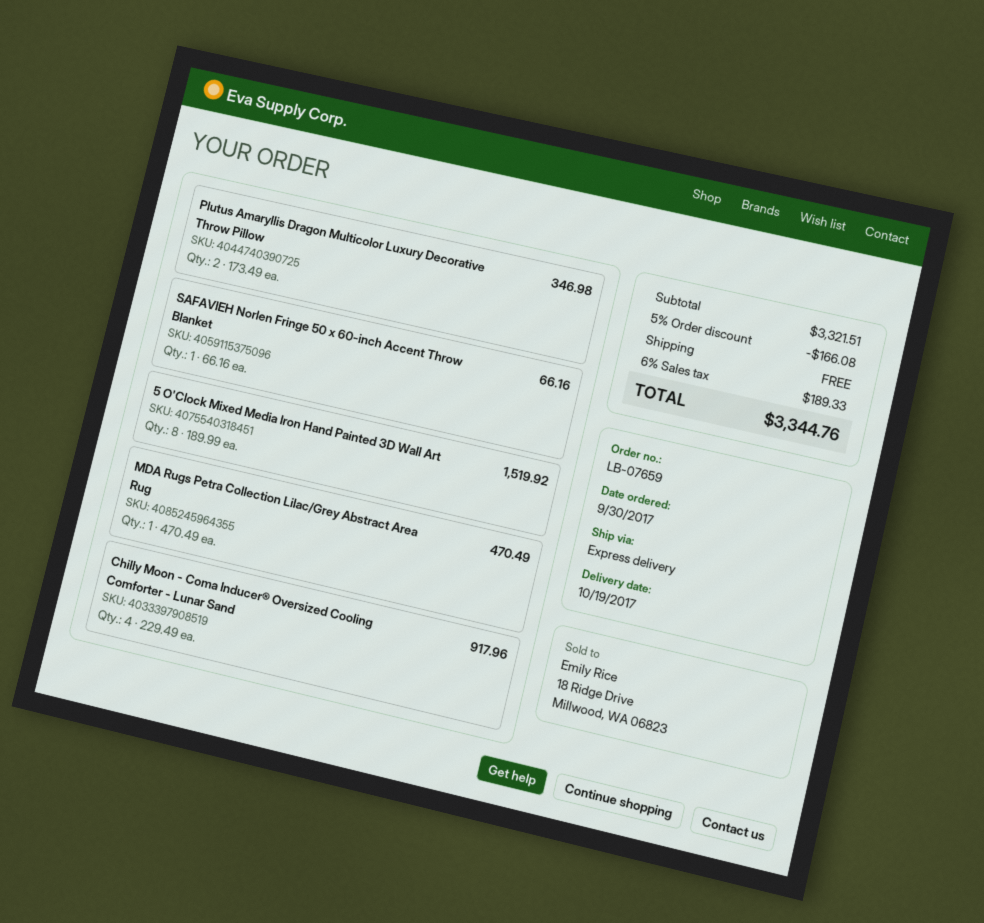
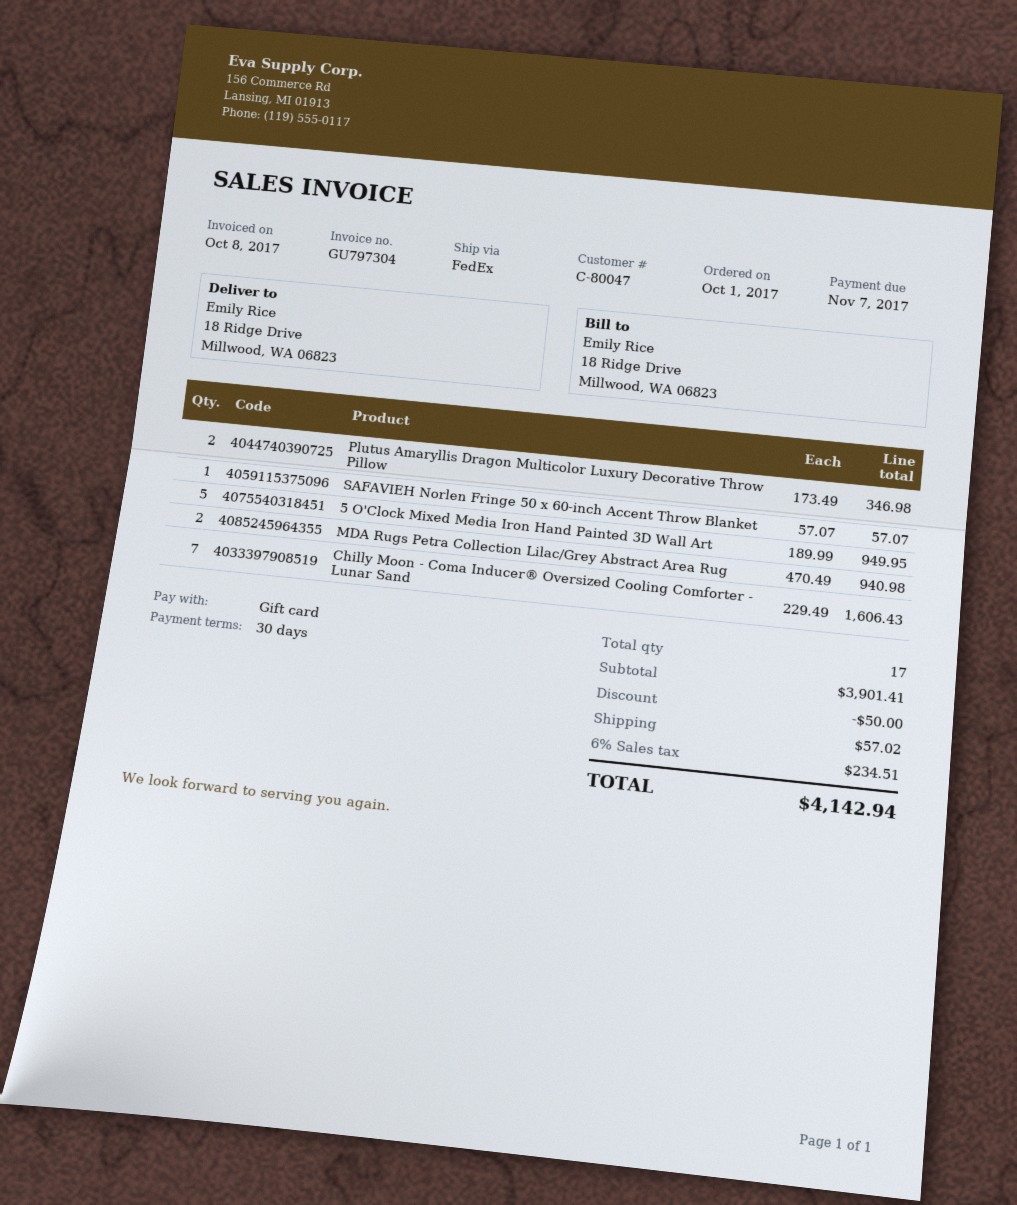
order date: 2017-09-30 -> 2017-10-01
shipping method: express -> FedEx
SAFAVIEH Norlen Fringe 50 x 60-inch Accent Throw Blanket: 1 x 66.16 = 66.16 -> 1 x 57.07 = 57.07
5 O'Clock Mixed Media Iron Hand Painted 3D Wall Art: 8 x 189.99 = 1519.92 -> 5 x 189.99 = 949.95
MDA Rugs Petra Collection Lilac/Grey Abstract Area Rug: 1 x 470.49 = 470.49 -> 2 x 470.49 = 940.98
Chilly Moon - Coma Inducer® Oversized Cooling Comforter - Lunar Sand: 4 x 229.49 = 917.96 -> 7 x 229.49 = 1606.43
subtotal: 3321.51 -> 3901.41
discount: 166.08 -> 50.00
shipping: 0.00 -> 57.02
tax: 6% = 189.33 -> 6% = 234.51
total: 3344.76 -> 4142.94

